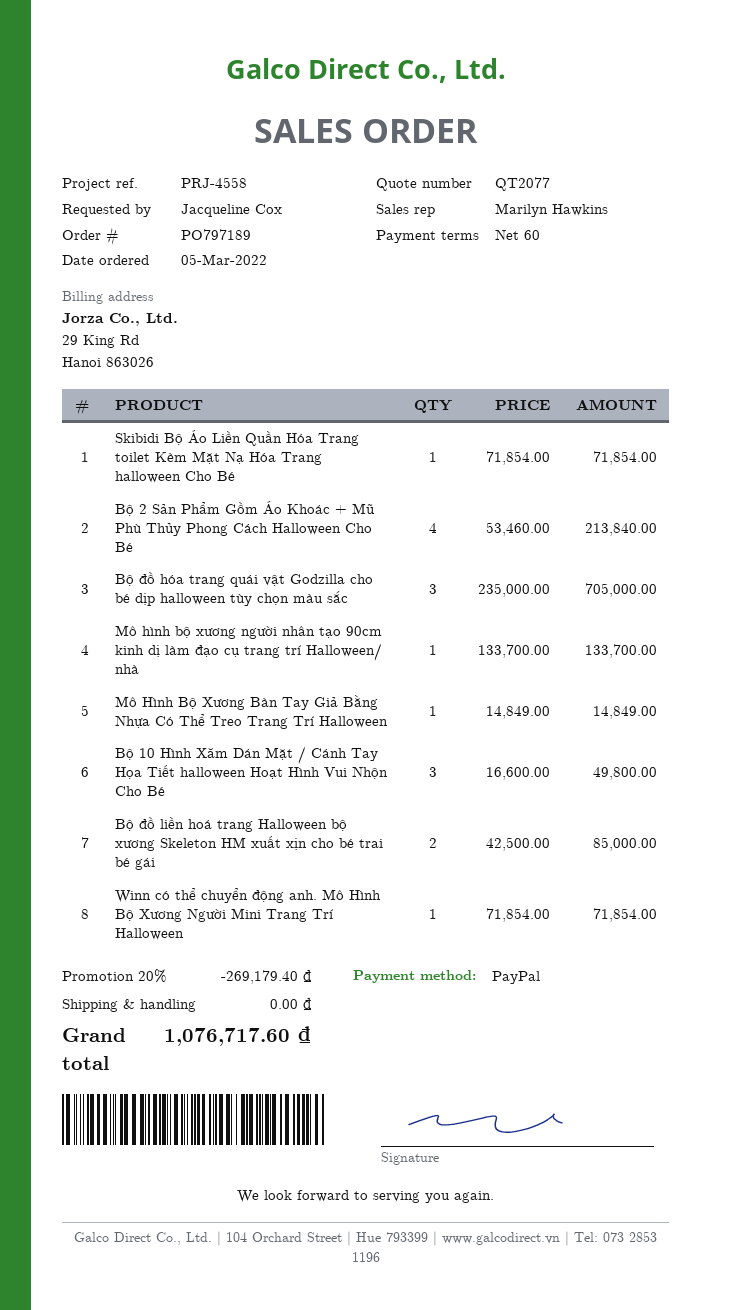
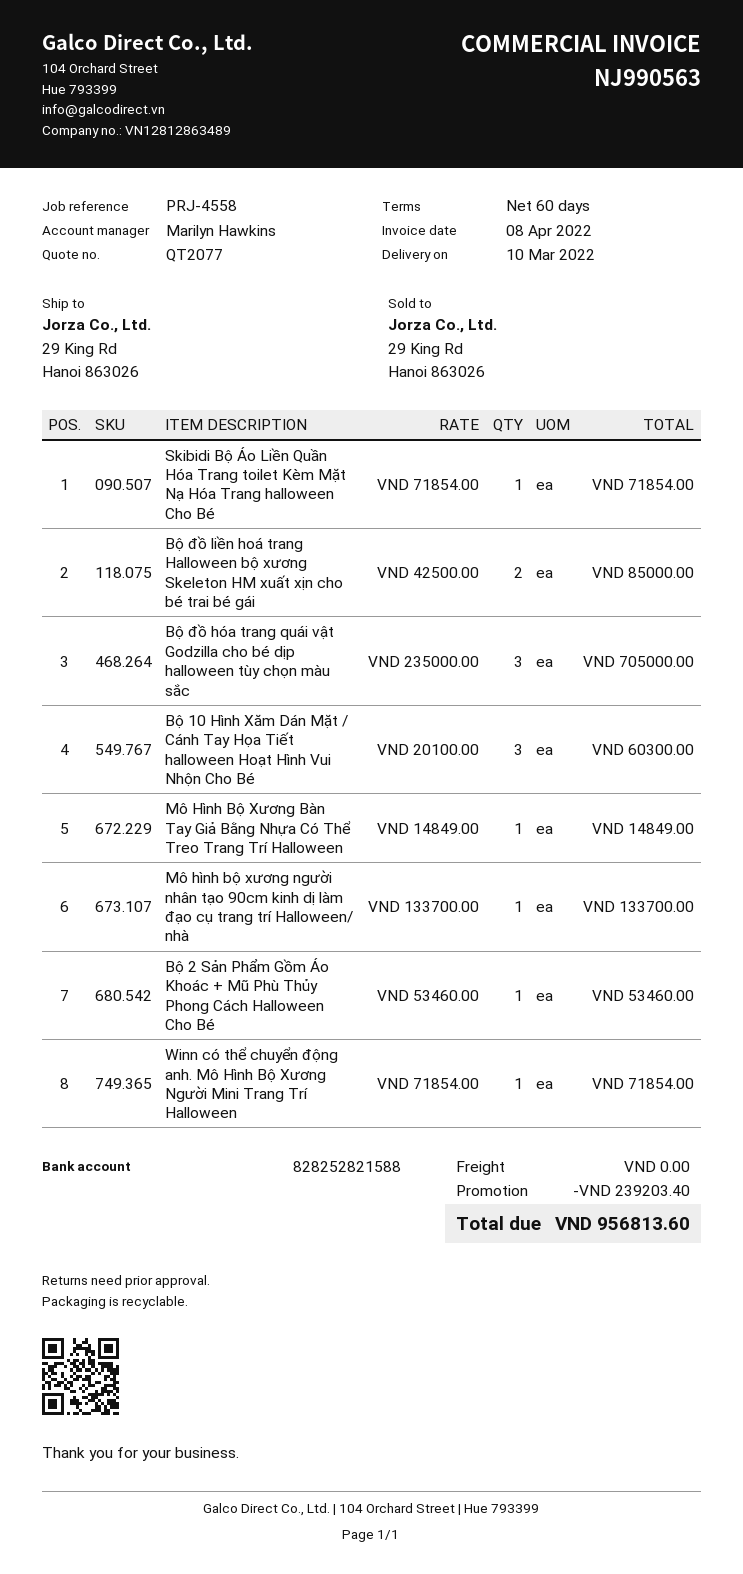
Bộ 2 Sản Phẩm Gồm Áo Khoác + Mũ Phù Thủy Phong Cách Halloween Cho Bé: 4 x 53460.00 = 213840.00 -> 1 x 53460.00 = 53460.00
Bộ 10 Hình Xăm Dán Mặt / Cánh Tay Họa Tiết halloween Hoạt Hình Vui Nhộn Cho Bé: 3 x 16600.00 = 49800.00 -> 3 x 20100.00 = 60300.00
discount: 269179.40 -> 239203.40
total: 1076717.60 -> 956813.60

